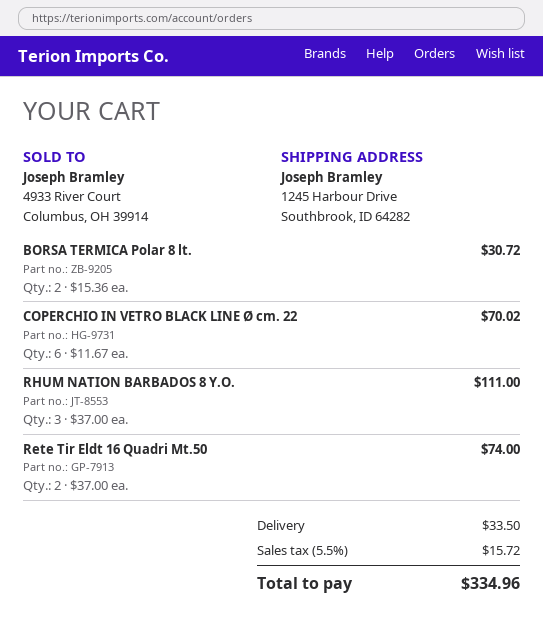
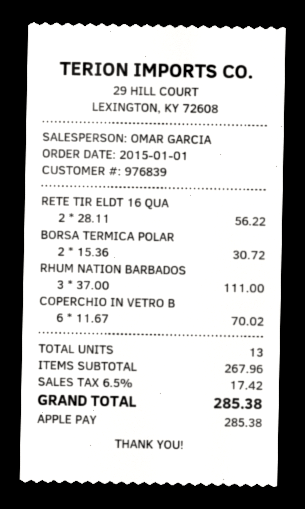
Rete Tir Eldt 16 Quadri Mt.50: 2 x 37.00 = 74.00 -> 2 x 28.11 = 56.22
shipping: 33.50 -> none
tax: 5.5% = 15.72 -> 6.5% = 17.42
total: 334.96 -> 285.38

